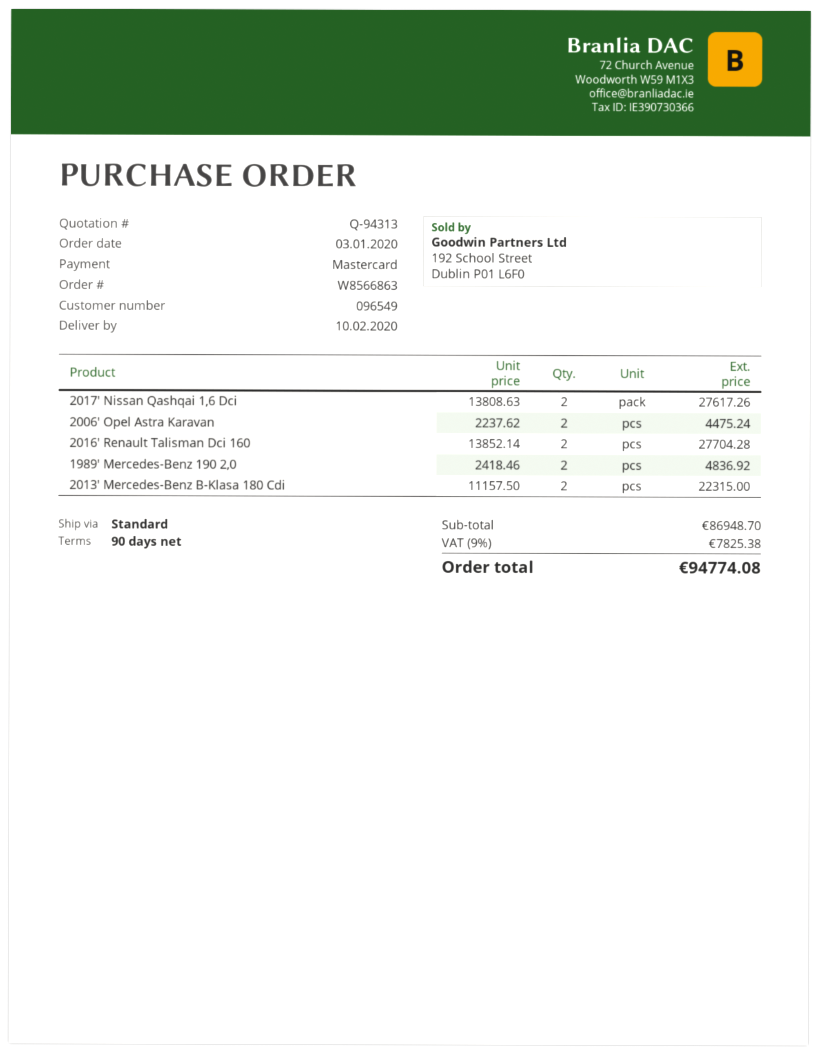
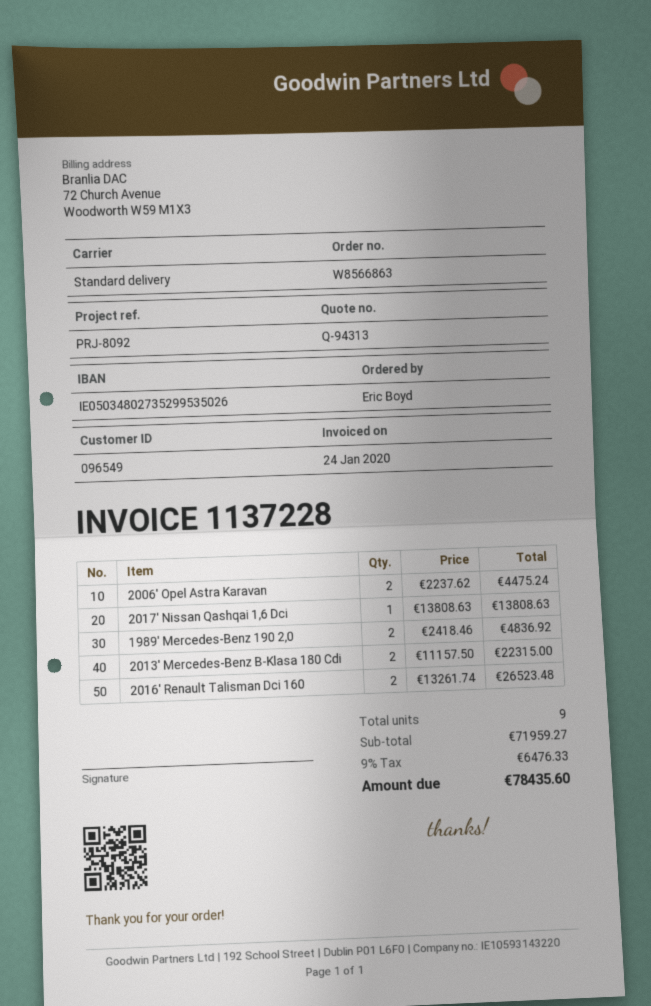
2017' Nissan Qashqai 1,6 Dci: 2 x 13808.63 = 27617.26 -> 1 x 13808.63 = 13808.63
2016' Renault Talisman Dci 160: 2 x 13852.14 = 27704.28 -> 2 x 13261.74 = 26523.48
subtotal: 86948.70 -> 71959.27
tax: 9% = 7825.38 -> 9% = 6476.33
total: 94774.08 -> 78435.60

